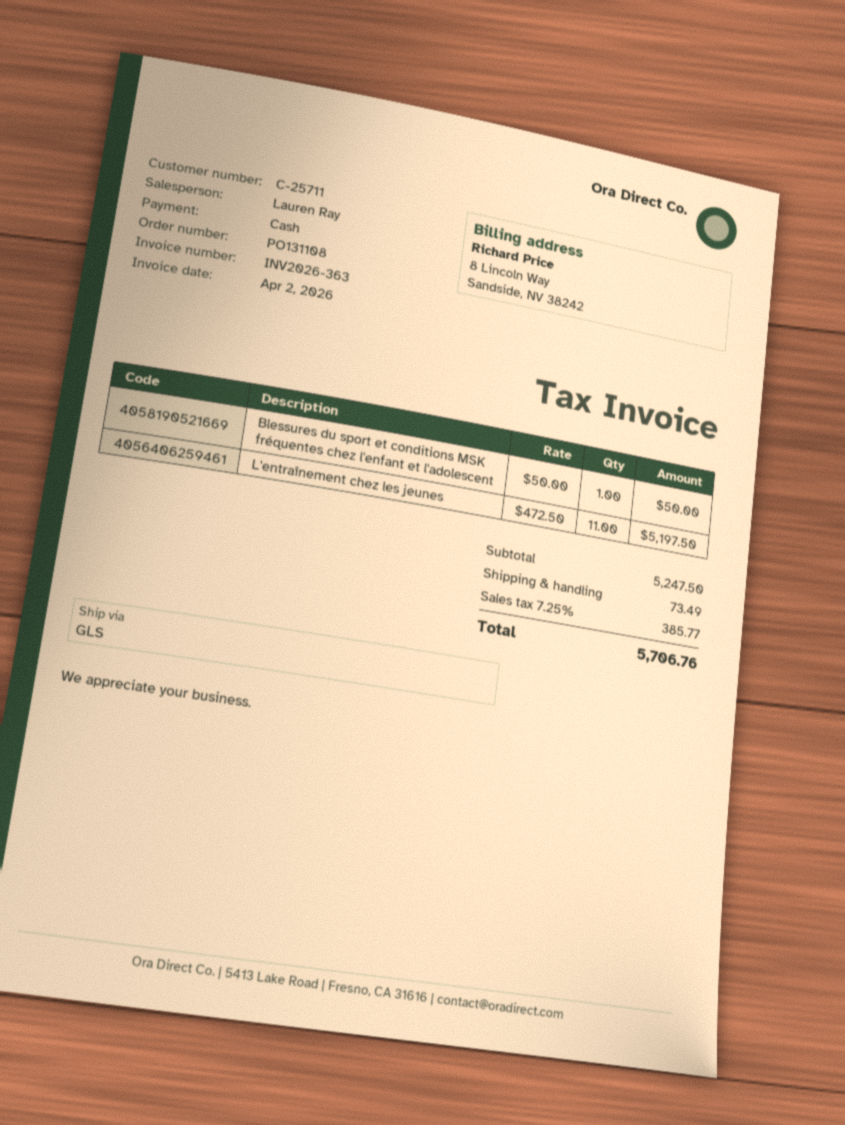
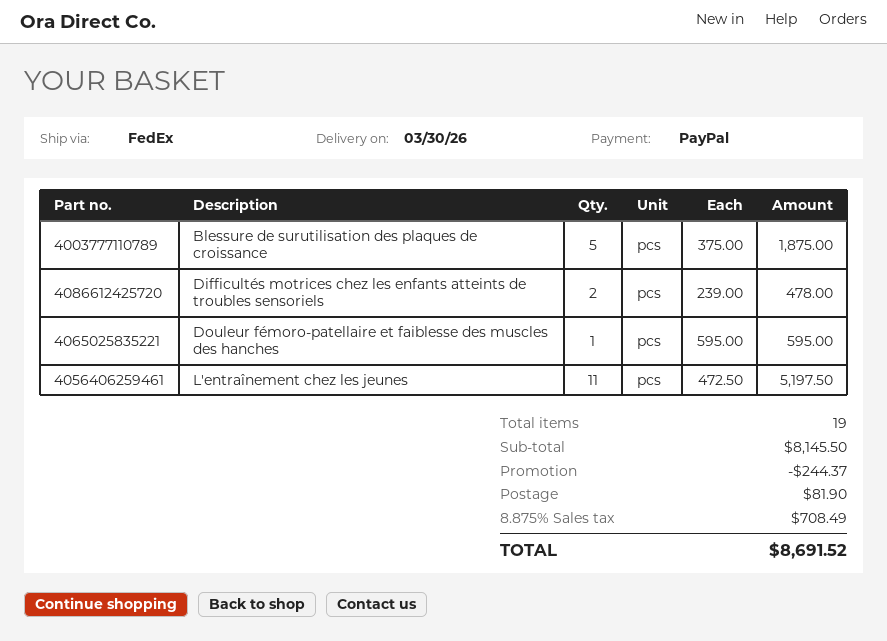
payment method: cash -> PayPal
shipping method: GLS -> FedEx
Blessures du sport et conditions MSK fréquentes chez l'enfant et l'adolescent: 1 x 50.00 = 50.00 -> none
Blessure de surutilisation des plaques de croissance: none -> 5 x 375.00 = 1875.00
Difficultés motrices chez les enfants atteints de troubles sensoriels: none -> 2 x 239.00 = 478.00
Douleur fémoro-patellaire et faiblesse des muscles des hanches: none -> 1 x 595.00 = 595.00
subtotal: 5247.50 -> 8145.50
discount: none -> 244.37
shipping: 73.49 -> 81.90
tax: 7.25% = 385.77 -> 8.875% = 708.49
total: 5706.76 -> 8691.52

